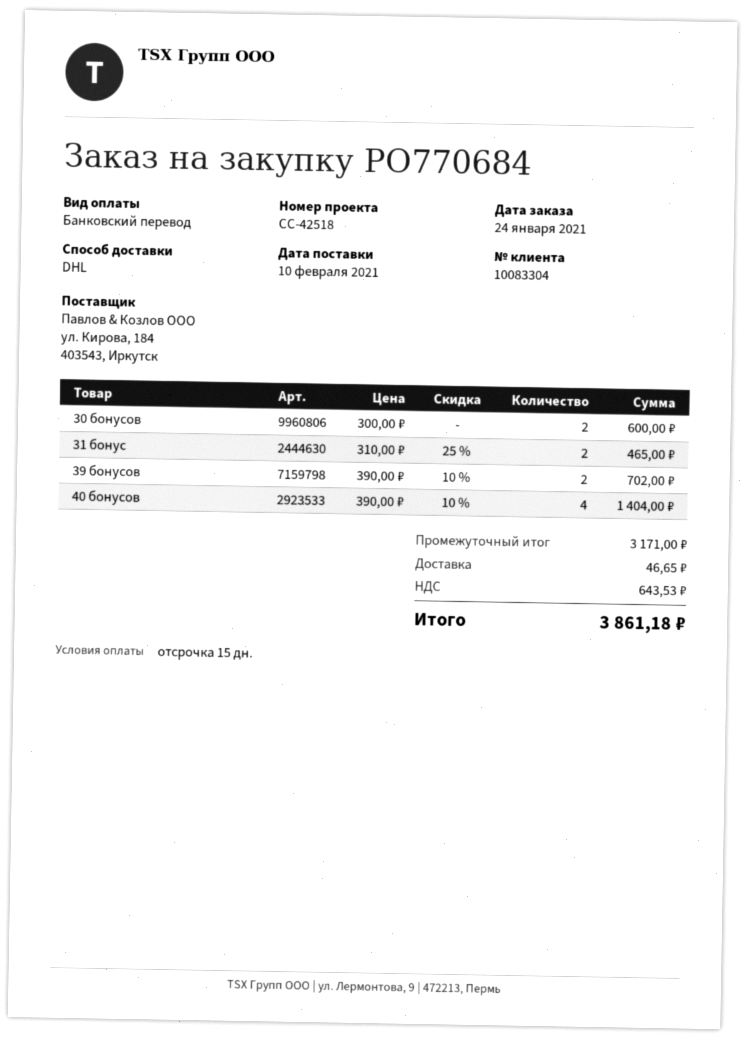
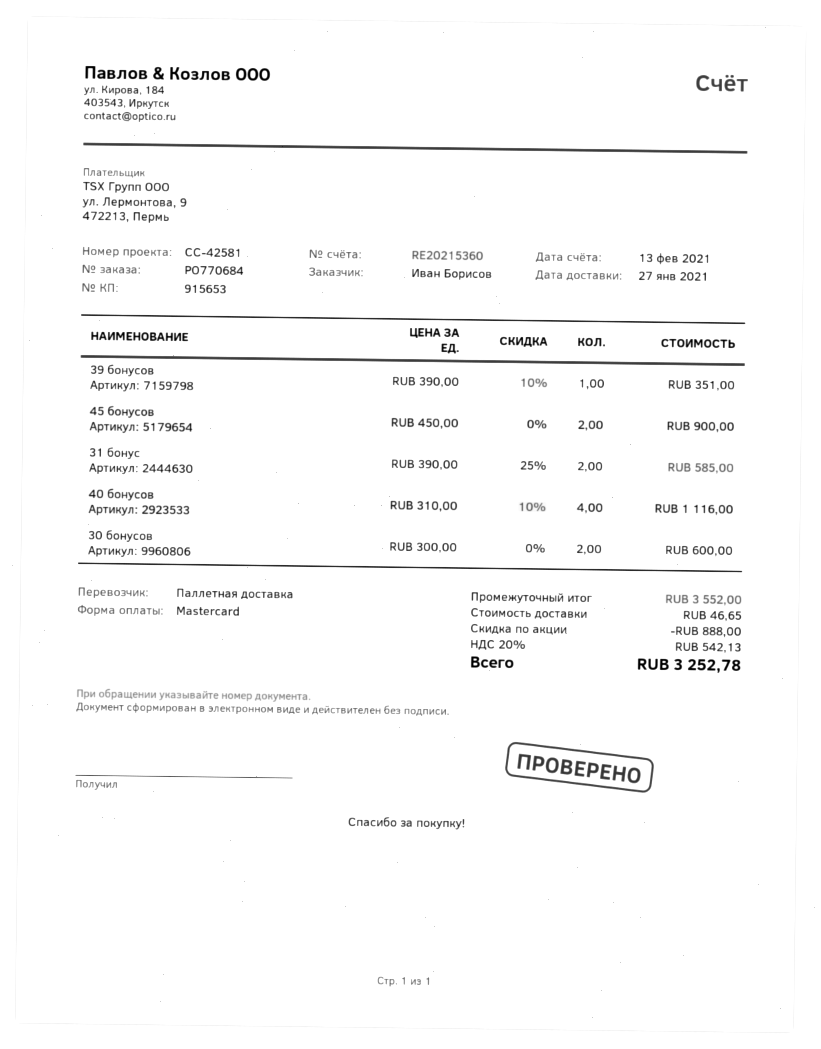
delivery date: 2021-02-10 -> 2021-01-27
reference: CC-42518 -> CC-42581
payment method: bank transfer -> Mastercard
shipping method: DHL -> pallet freight
31 бонус: 2 x 310.00 - 25% = 465.00 -> 2 x 390.00 - 25% = 585.00
39 бонусов: 2 x 390.00 - 10% = 702.00 -> 1 x 390.00 - 10% = 351.00
40 бонусов: 4 x 390.00 - 10% = 1404.00 -> 4 x 310.00 - 10% = 1116.00
45 бонусов: none -> 2 x 450.00 = 900.00
subtotal: 3171.00 -> 3552.00
discount: none -> 888.00
tax: 643.53 -> 542.13
total: 3861.18 -> 3252.78

